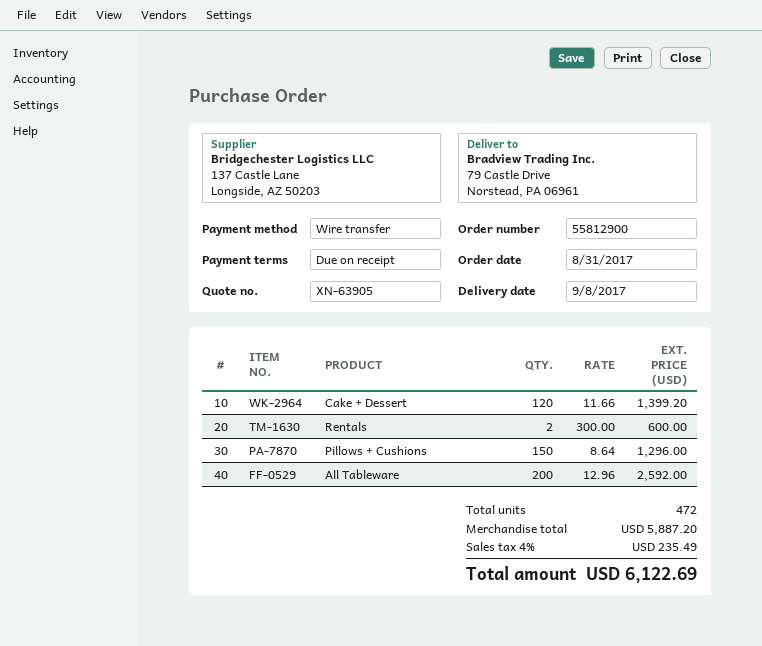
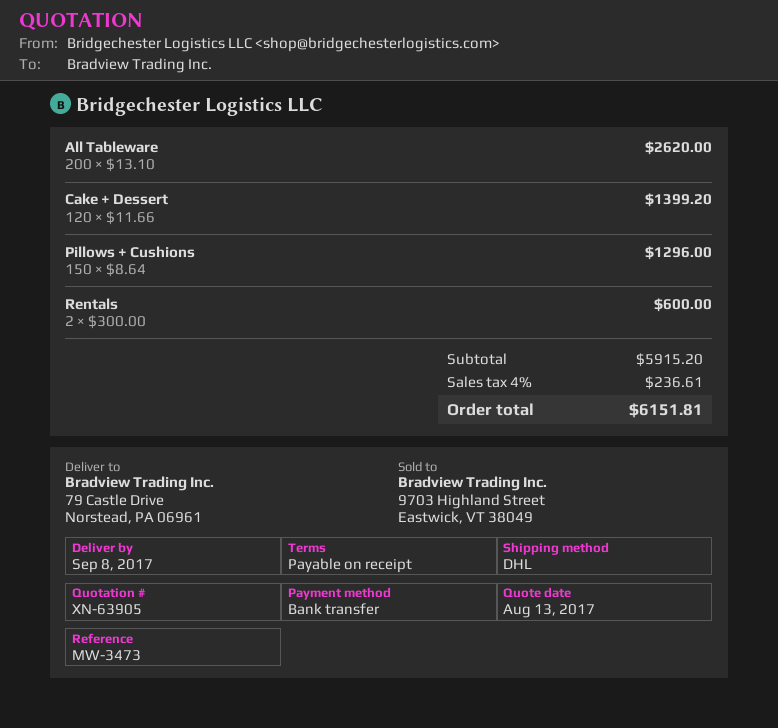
All Tableware: 200 x 12.96 = 2592.00 -> 200 x 13.10 = 2620.00
subtotal: 5887.20 -> 5915.20
tax: 4% = 235.49 -> 4% = 236.61
total: 6122.69 -> 6151.81

